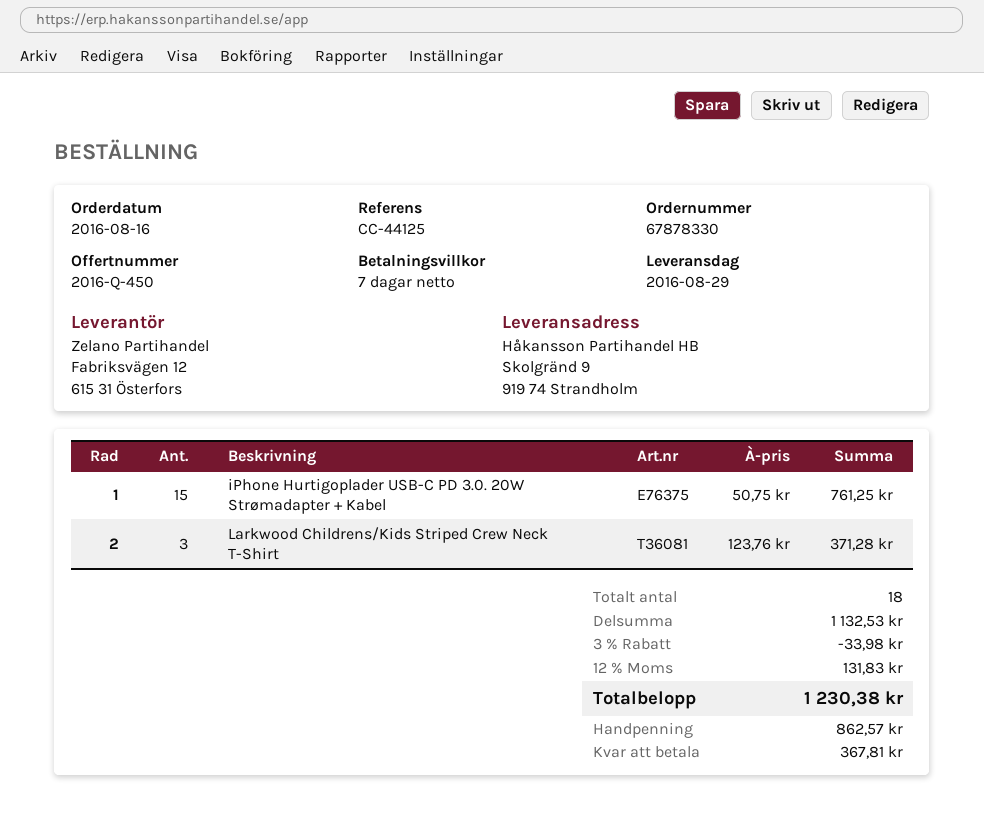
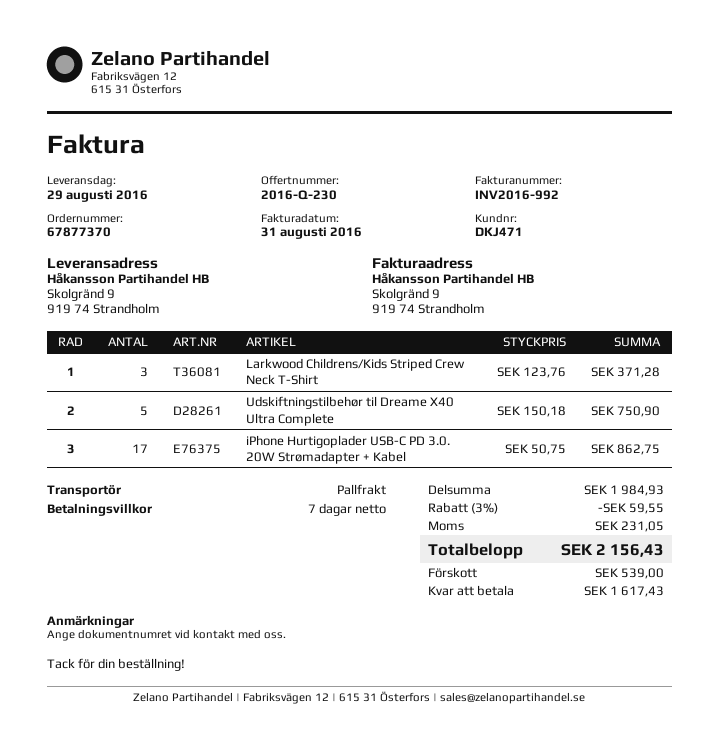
quote number: 2016-Q-450 -> 2016-Q-230
order number: 67878330 -> 67877370
iPhone Hurtigoplader USB-C PD 3.0. 20W Strømadapter + Kabel: 15 x 50.75 = 761.25 -> 17 x 50.75 = 862.75
Udskiftningstilbehør til Dreame X40 Ultra Complete: none -> 5 x 150.18 = 750.90
subtotal: 1132.53 -> 1984.93
discount: 3% = 33.98 -> 3% = 59.55
tax: 131.83 -> 231.05
total: 1230.38 -> 2156.43
deposit: 862.57 -> 539.00
balance: 367.81 -> 1617.43

